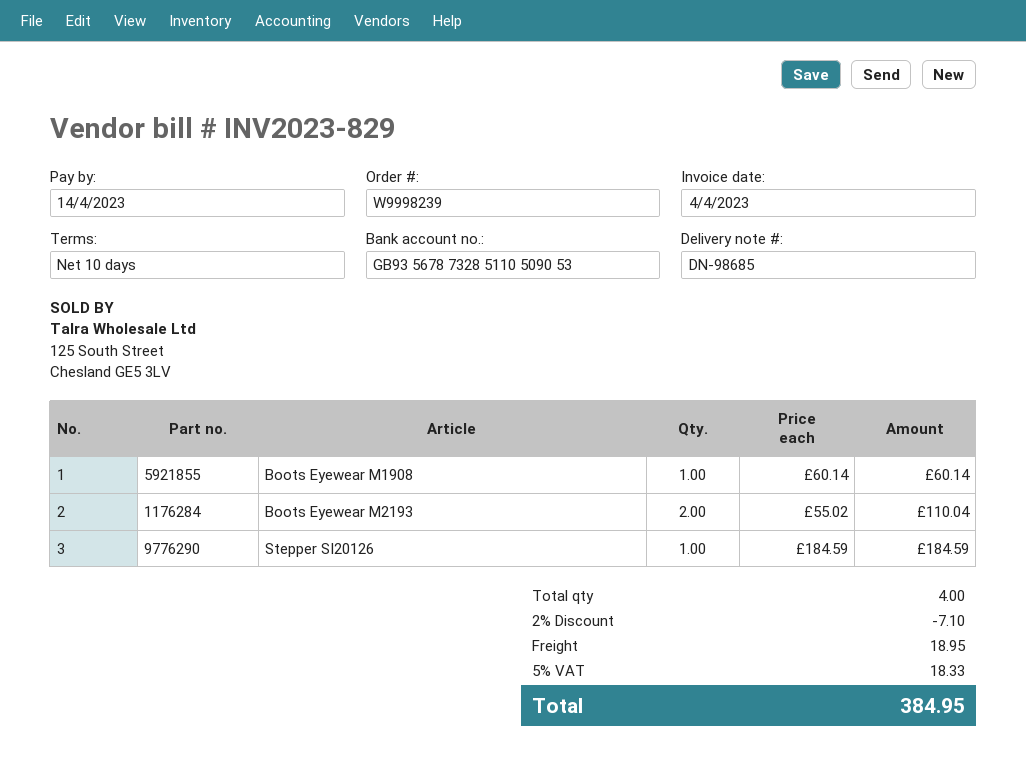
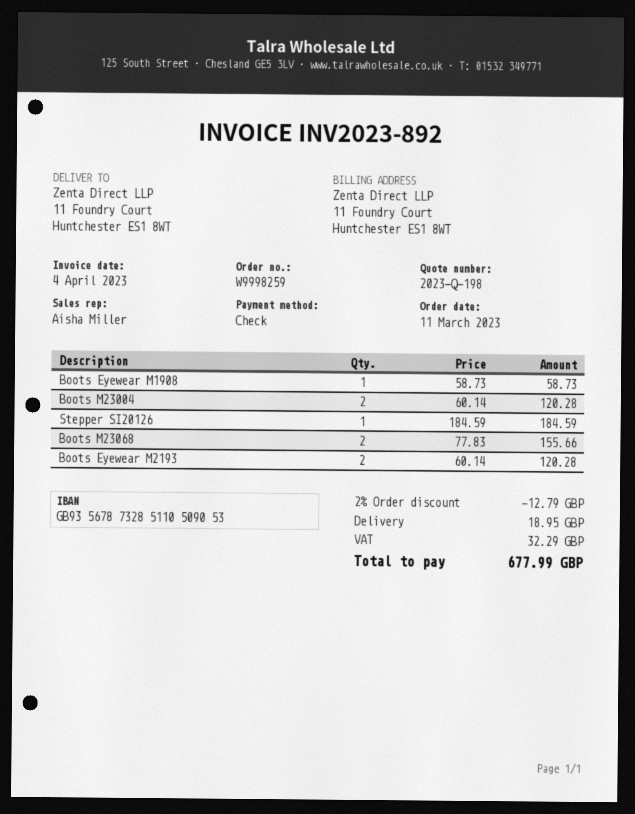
order number: W9998239 -> W9998259
invoice number: INV2023-829 -> INV2023-892
Boots Eyewear M1908: 1 x 60.14 = 60.14 -> 1 x 58.73 = 58.73
Boots Eyewear M2193: 2 x 55.02 = 110.04 -> 2 x 60.14 = 120.28
Boots M23004: none -> 2 x 60.14 = 120.28
Boots M23068: none -> 2 x 77.83 = 155.66
discount: 2% = 7.10 -> 2% = 12.79
tax: 18.33 -> 32.29
total: 384.95 -> 677.99

